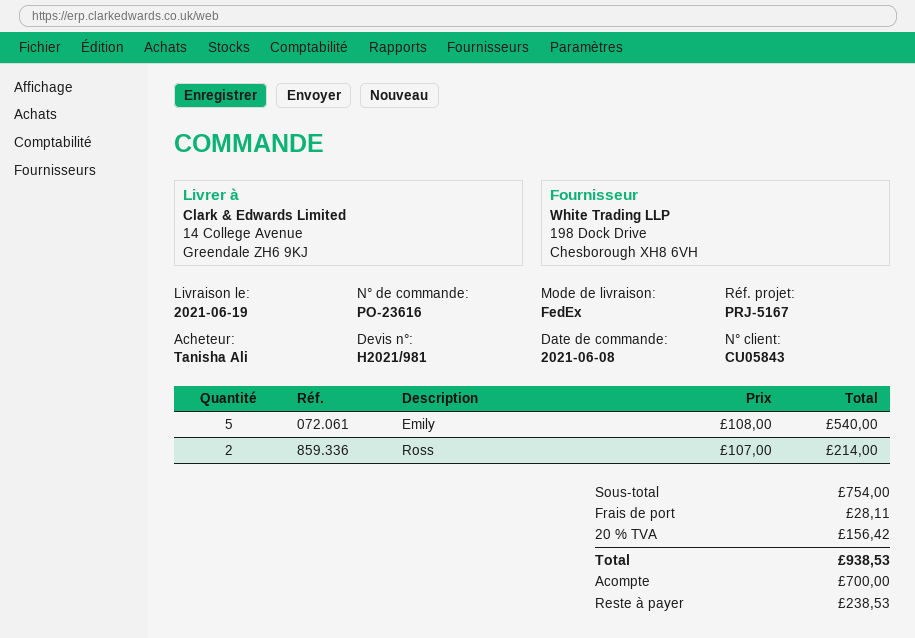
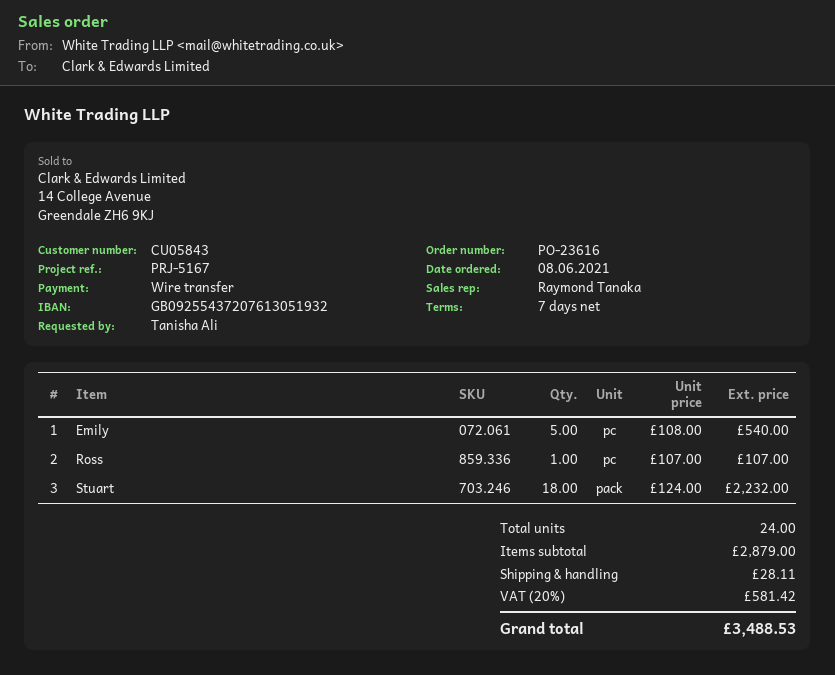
Ross: 2 x 107.00 = 214.00 -> 1 x 107.00 = 107.00
Stuart: none -> 18 x 124.00 = 2232.00
subtotal: 754.00 -> 2879.00
tax: 20% = 156.42 -> 20% = 581.42
total: 938.53 -> 3488.53

